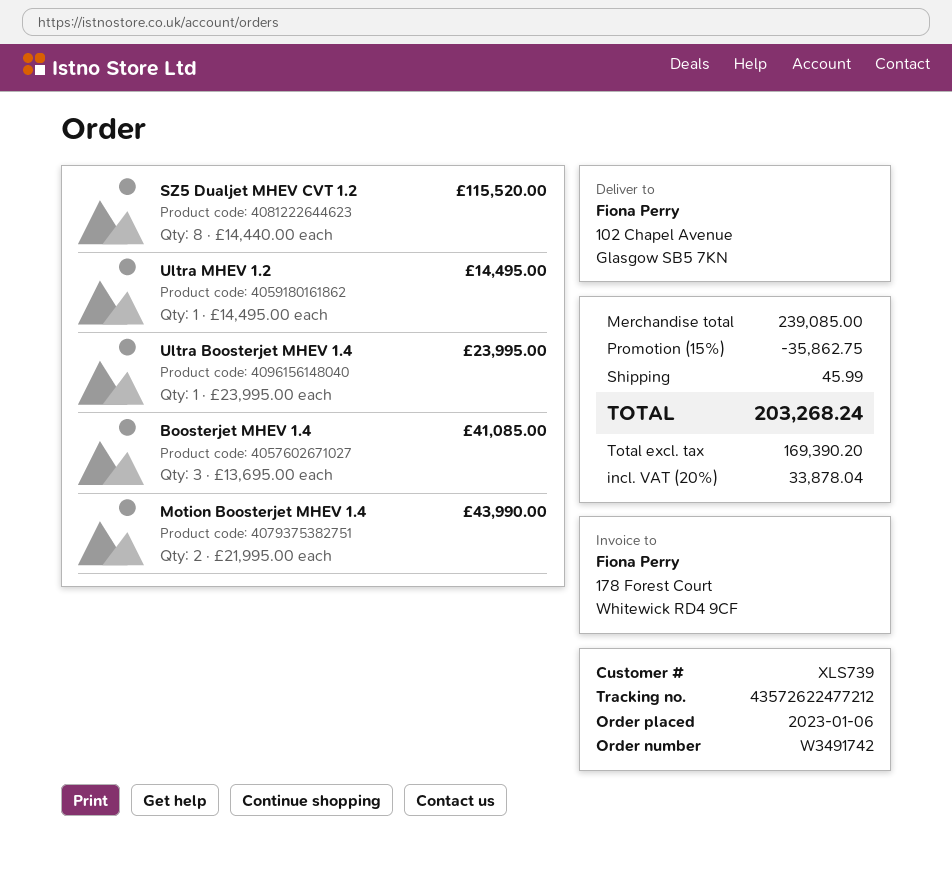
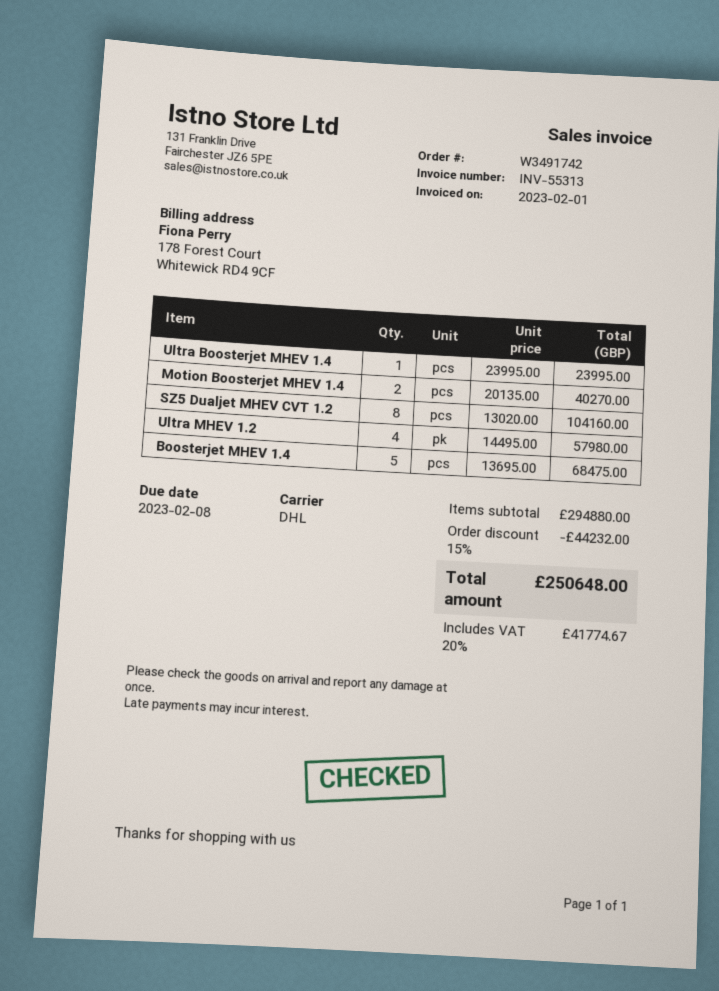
SZ5 Dualjet MHEV CVT 1.2: 8 x 14440.00 = 115520.00 -> 8 x 13020.00 = 104160.00
Ultra MHEV 1.2: 1 x 14495.00 = 14495.00 -> 4 x 14495.00 = 57980.00
Boosterjet MHEV 1.4: 3 x 13695.00 = 41085.00 -> 5 x 13695.00 = 68475.00
Motion Boosterjet MHEV 1.4: 2 x 21995.00 = 43990.00 -> 2 x 20135.00 = 40270.00
subtotal: 239085.00 -> 294880.00
discount: 15% = 35862.75 -> 15% = 44232.00
shipping: 45.99 -> none
tax: 20% = 33878.04 -> 20% = 41774.67
total: 203268.24 -> 250648.00

